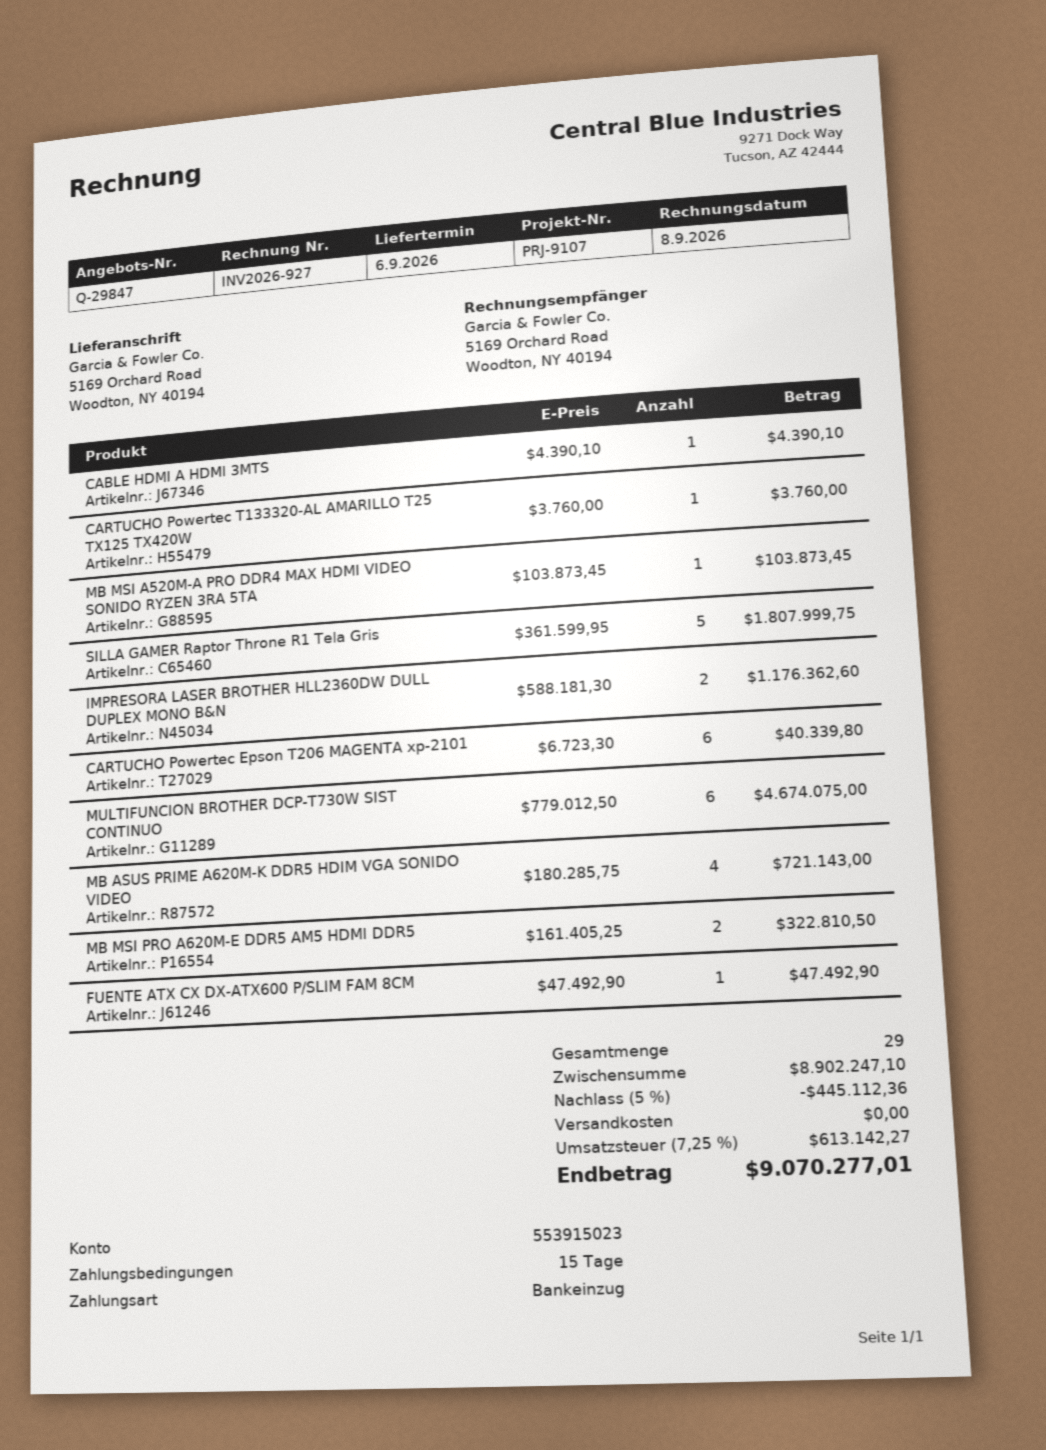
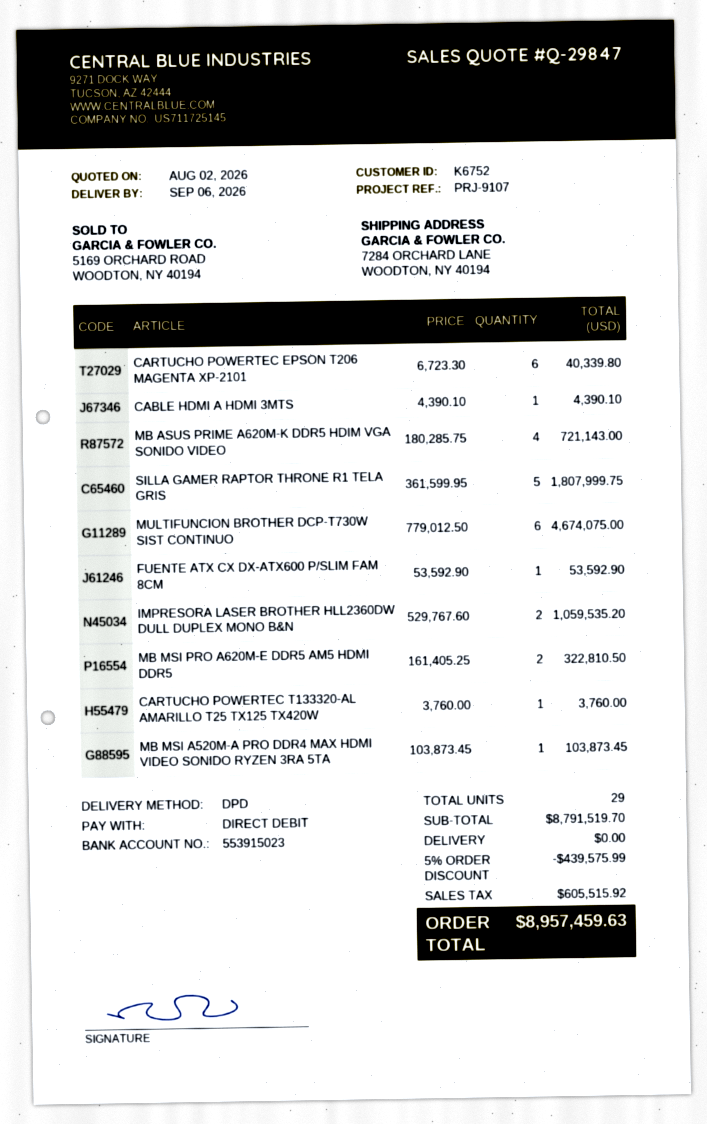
ship to: 5169 Orchard Road, Woodton, NY 40194 -> 7284 ORCHARD LANE, WOODTON, NY 40194
IMPRESORA LASER BROTHER HLL2360DW DULL DUPLEX MONO B&N: 2 x 588181.30 = 1176362.60 -> 2 x 529767.60 = 1059535.20
FUENTE ATX CX DX-ATX600 P/SLIM FAM 8CM: 1 x 47492.90 = 47492.90 -> 1 x 53592.90 = 53592.90
subtotal: 8902247.10 -> 8791519.70
discount: 5% = 445112.36 -> 5% = 439575.99
tax: 613142.27 -> 605515.92
total: 9070277.01 -> 8957459.63

